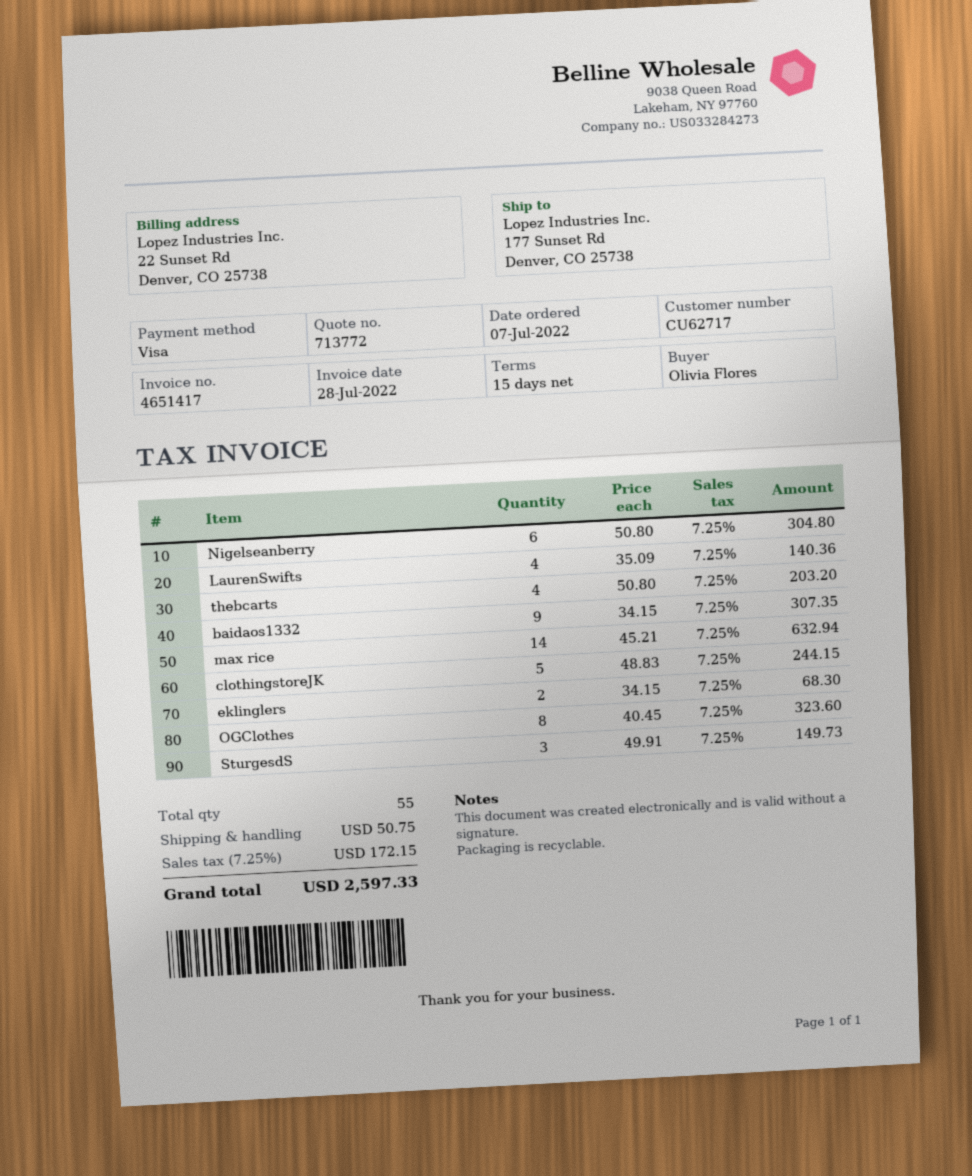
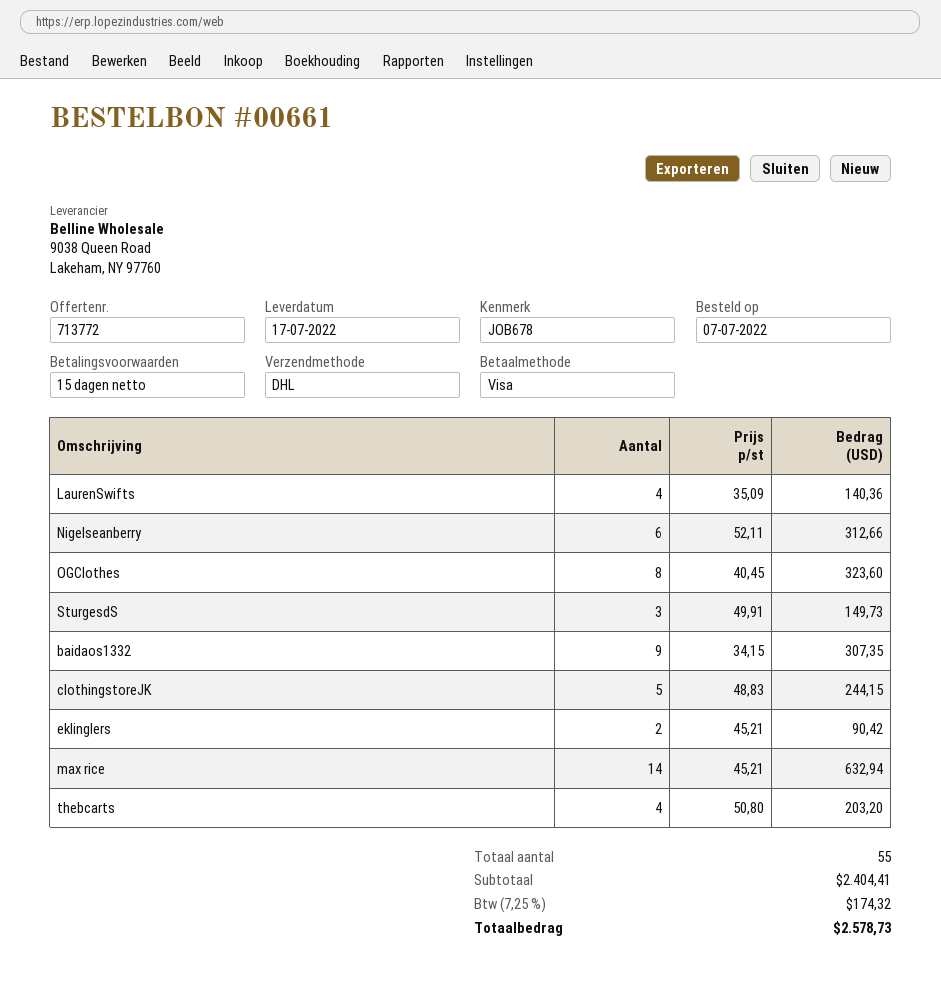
Nigelseanberry: 6 x 50.80 = 304.80 -> 6 x 52.11 = 312.66
eklinglers: 2 x 34.15 = 68.30 -> 2 x 45.21 = 90.42
shipping: 50.75 -> none
tax: 7.25% = 172.15 -> 7.25% = 174.32
total: 2597.33 -> 2578.73

